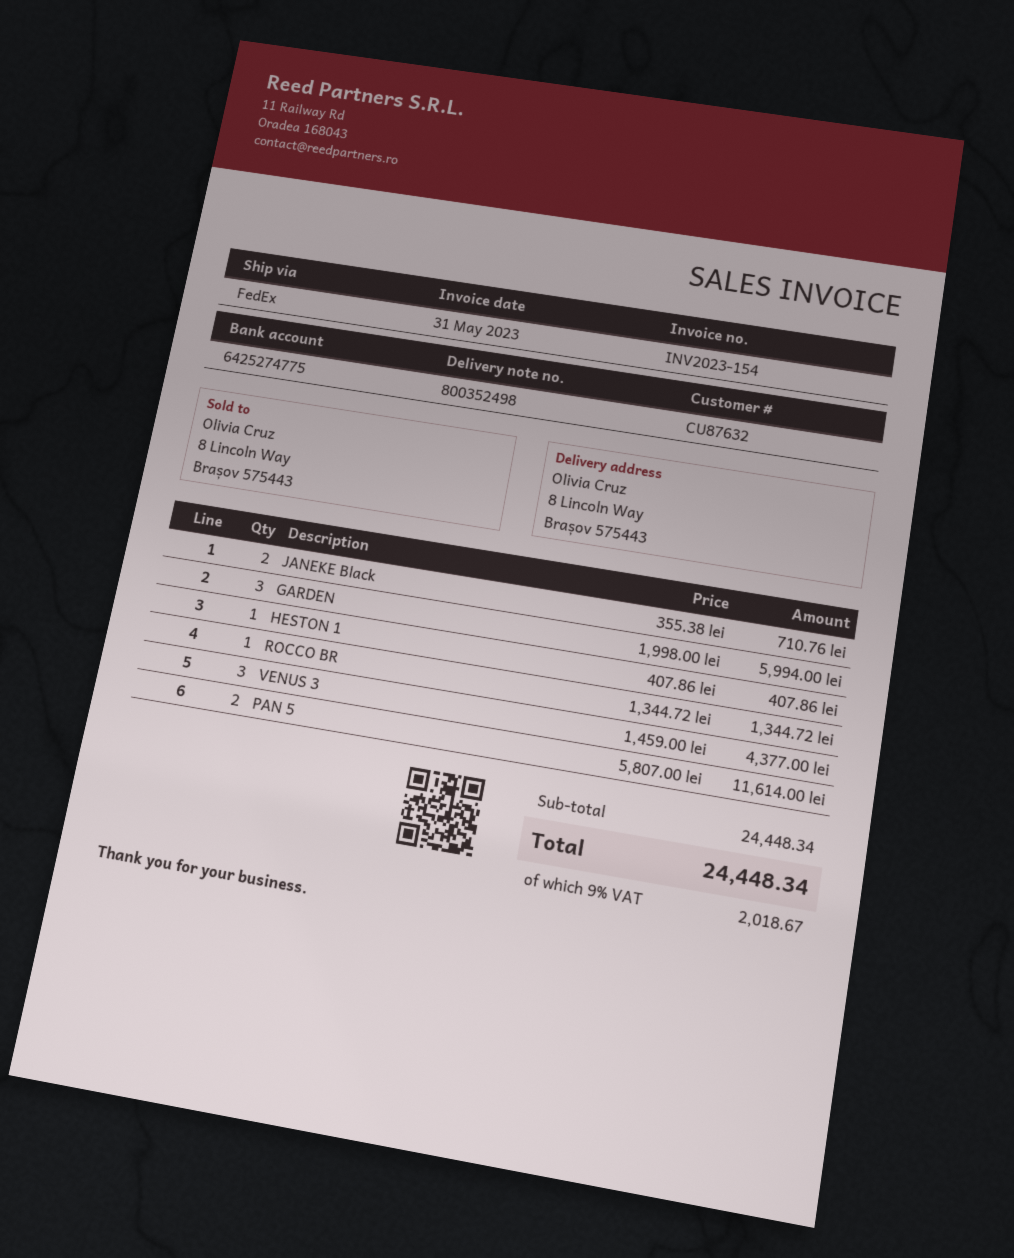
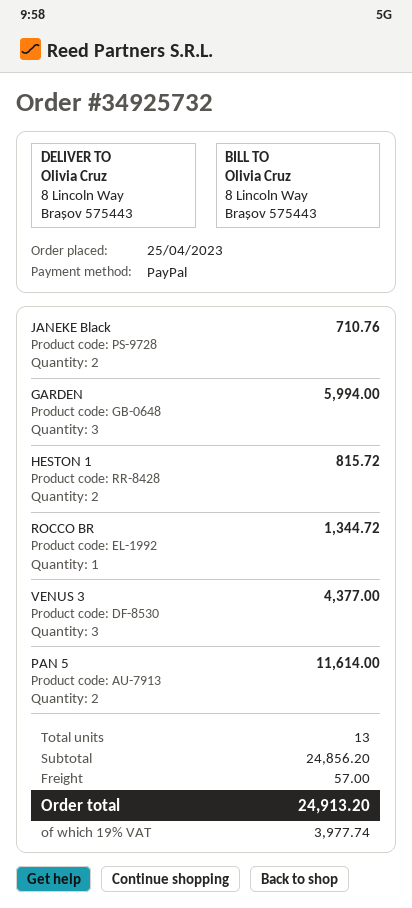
HESTON 1: 1 for 407.86 -> 2 for 815.72
subtotal: 24448.34 -> 24856.20
shipping: none -> 57.00
tax: 9% = 2018.67 -> 19% = 3977.74
total: 24448.34 -> 24913.20

